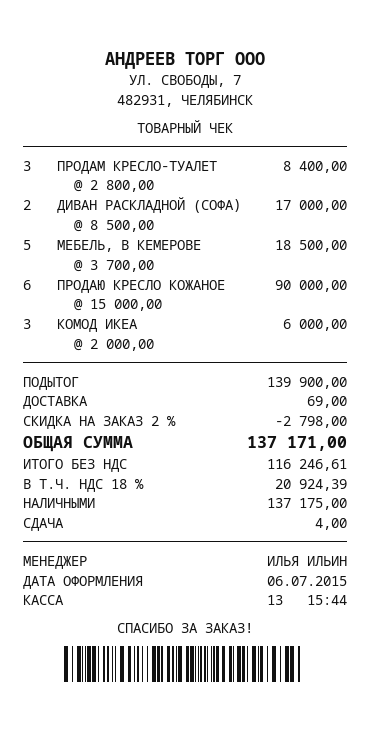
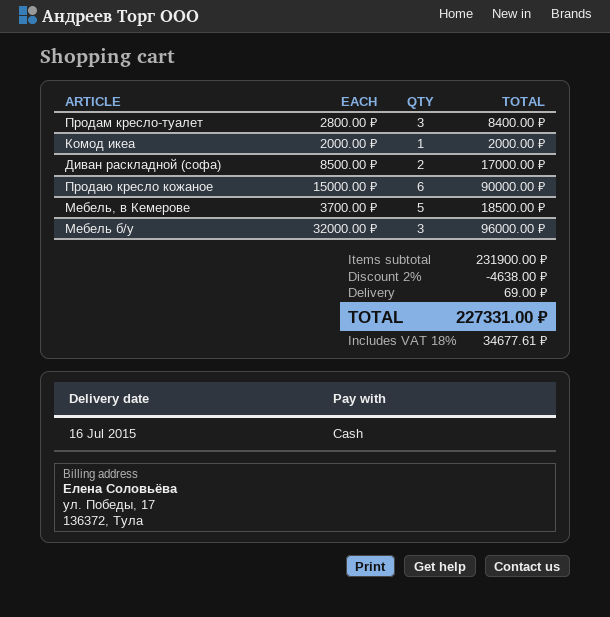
КОМОД ИКЕА: 3 x 2000.00 = 6000.00 -> 1 x 2000.00 = 2000.00
Мебель б/у: none -> 3 x 32000.00 = 96000.00
subtotal: 139900.00 -> 231900.00
discount: 2% = 2798.00 -> 2% = 4638.00
tax: 18% = 20924.39 -> 18% = 34677.61
total: 137171.00 -> 227331.00

